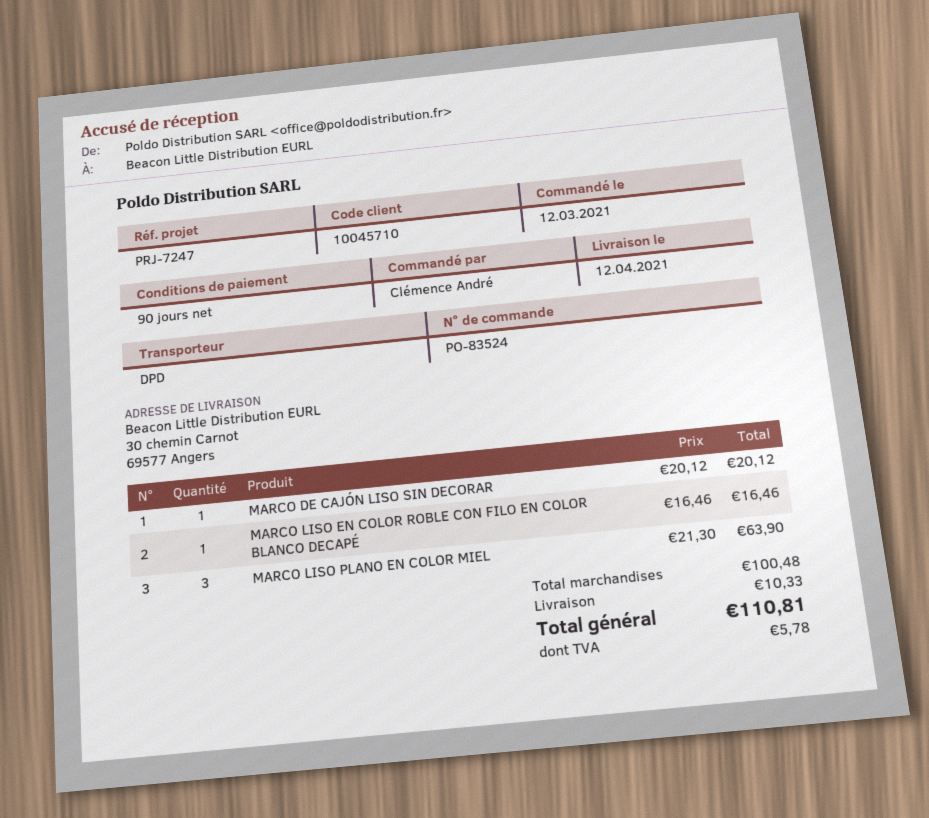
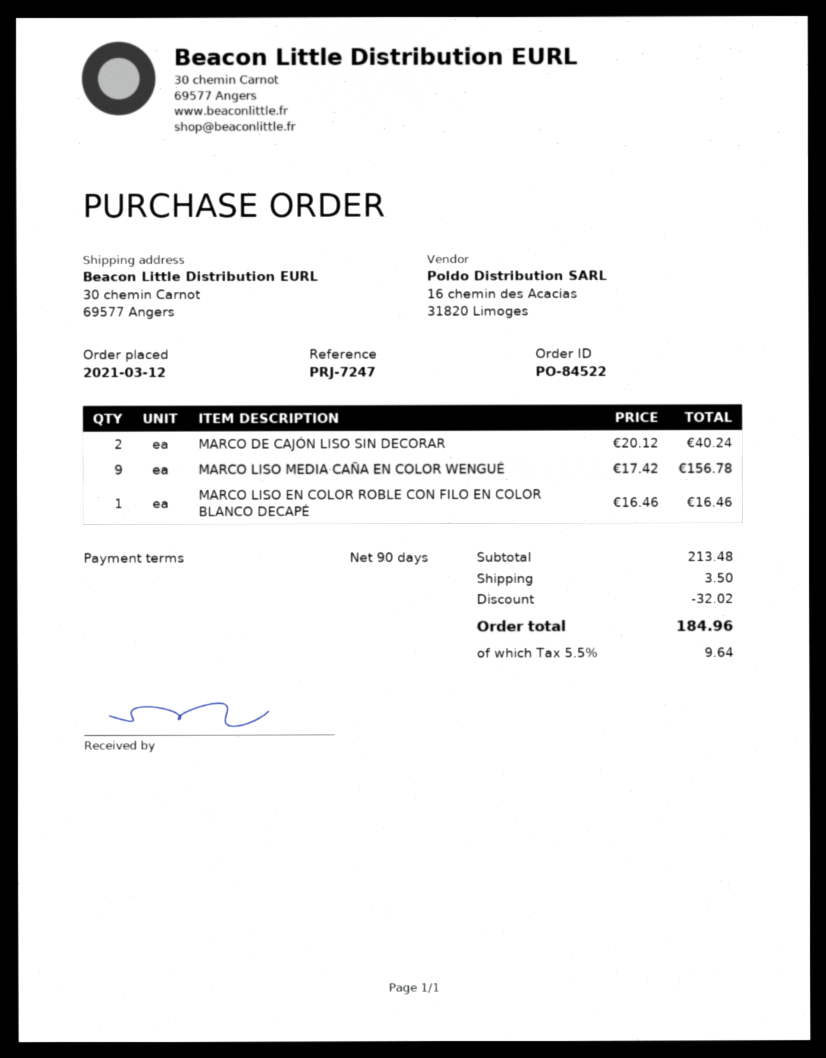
order number: PO-83524 -> PO-84522
MARCO DE CAJÓN LISO SIN DECORAR: 1 x 20.12 = 20.12 -> 2 x 20.12 = 40.24
MARCO LISO PLANO EN COLOR MIEL: 3 x 21.30 = 63.90 -> none
MARCO LISO MEDIA CAÑA EN COLOR WENGUÉ: none -> 9 x 17.42 = 156.78
subtotal: 100.48 -> 213.48
discount: none -> 32.02
shipping: 10.33 -> 3.50
tax: 5.78 -> 9.64
total: 110.81 -> 184.96

